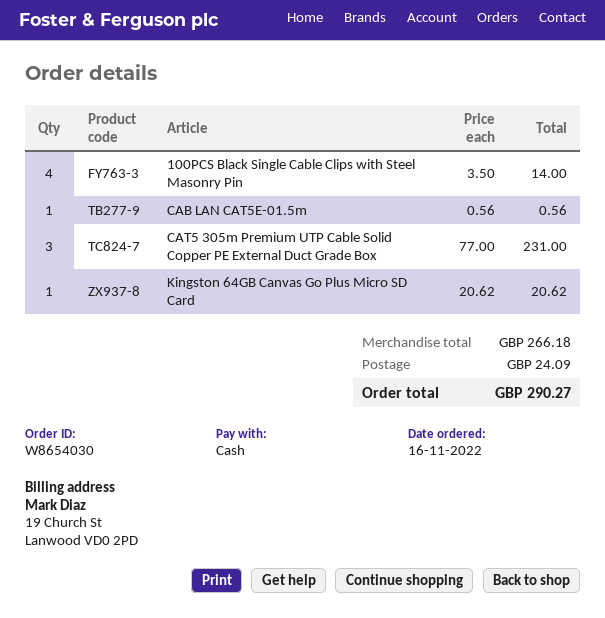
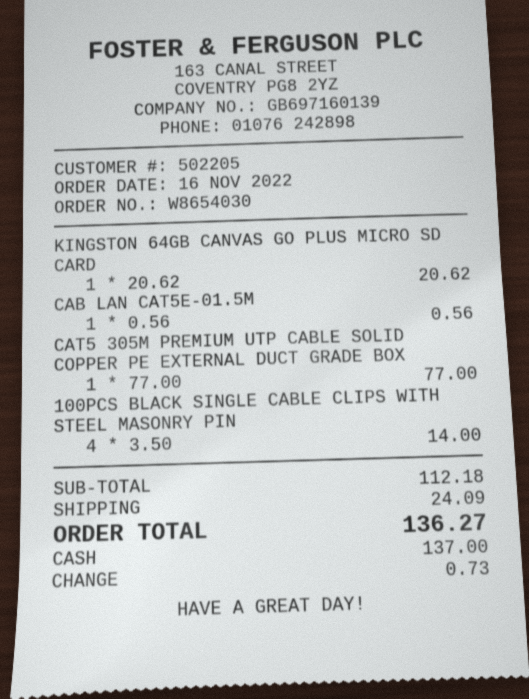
CAT5 305m Premium UTP Cable Solid Copper PE External Duct Grade Box: 3 x 77.00 = 231.00 -> 1 x 77.00 = 77.00
subtotal: 266.18 -> 112.18
total: 290.27 -> 136.27

